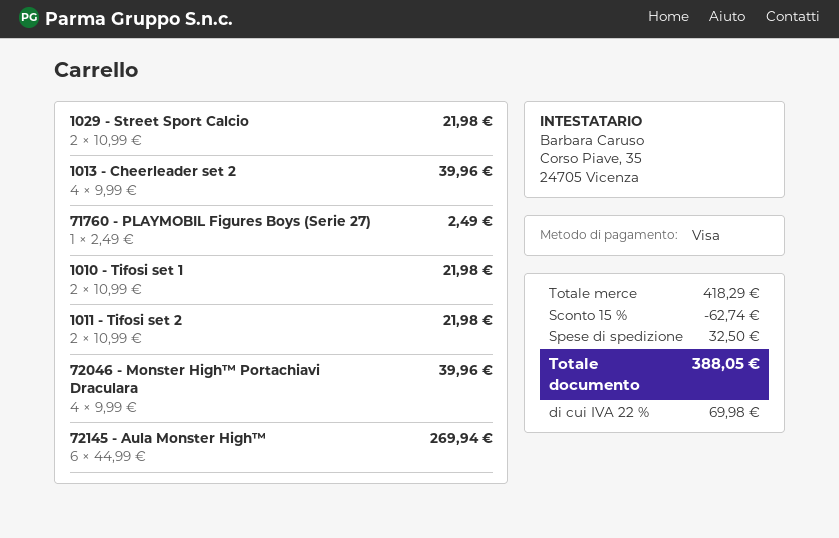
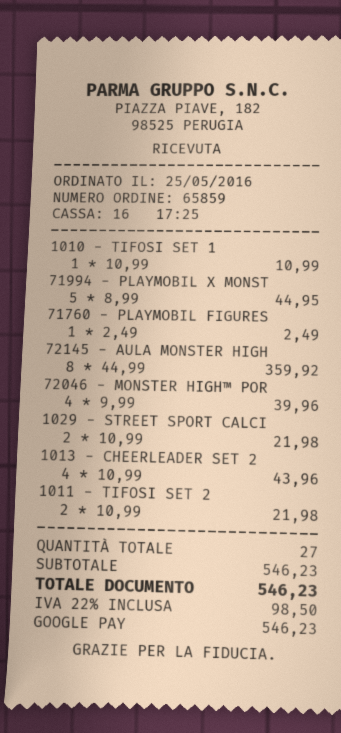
payment method: Visa -> Google Pay
1013 - Cheerleader set 2: 4 x 9.99 = 39.96 -> 4 x 10.99 = 43.96
1010 - Tifosi set 1: 2 x 10.99 = 21.98 -> 1 x 10.99 = 10.99
72145 - Aula Monster High™: 6 x 44.99 = 269.94 -> 8 x 44.99 = 359.92
71994 - PLAYMOBIL X MONST: none -> 5 x 8.99 = 44.95
subtotal: 418.29 -> 546.23
discount: 15% = 62.74 -> none
shipping: 32.50 -> none
tax: 22% = 69.98 -> 22% = 98.50
total: 388.05 -> 546.23

